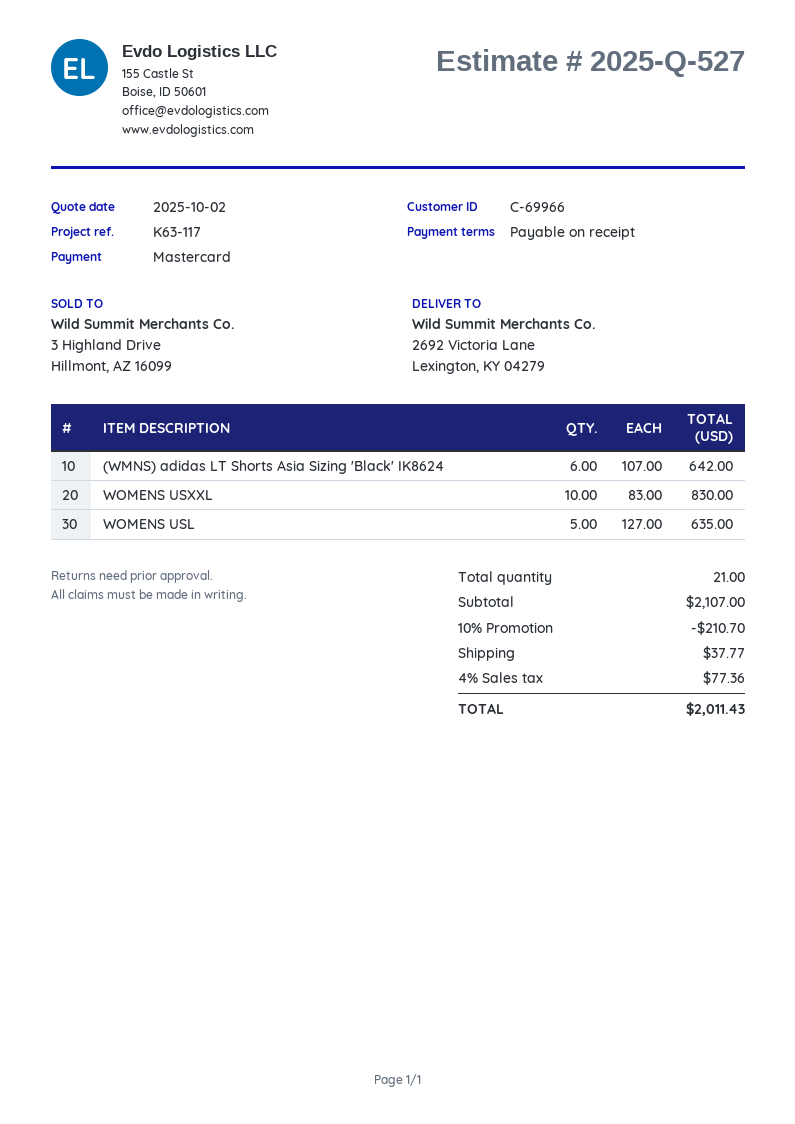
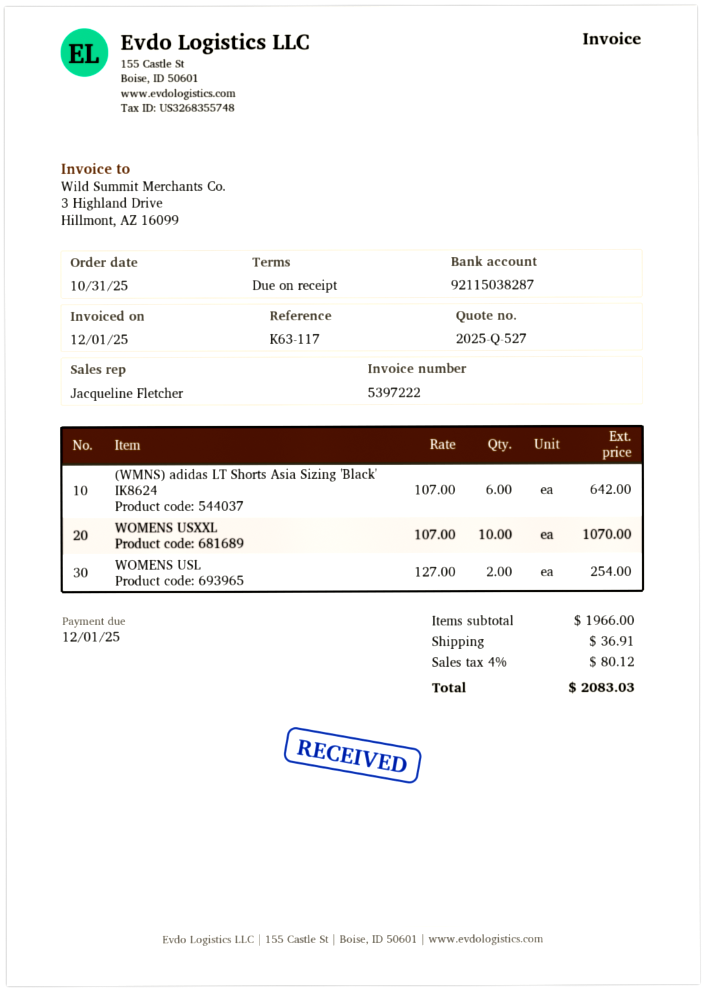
WOMENS USXXL: 10 x 83.00 = 830.00 -> 10 x 107.00 = 1070.00
WOMENS USL: 5 x 127.00 = 635.00 -> 2 x 127.00 = 254.00
subtotal: 2107.00 -> 1966.00
discount: 10% = 210.70 -> none
shipping: 37.77 -> 36.91
tax: 4% = 77.36 -> 4% = 80.12
total: 2011.43 -> 2083.03

